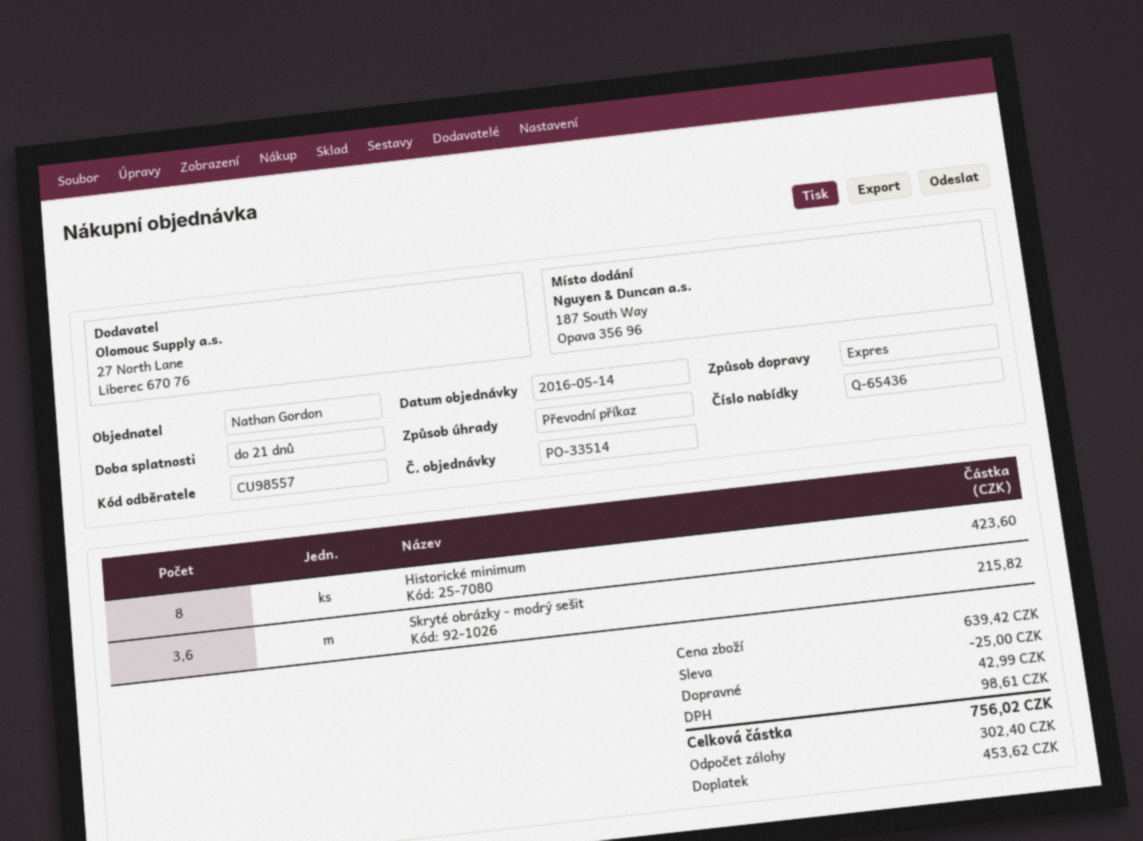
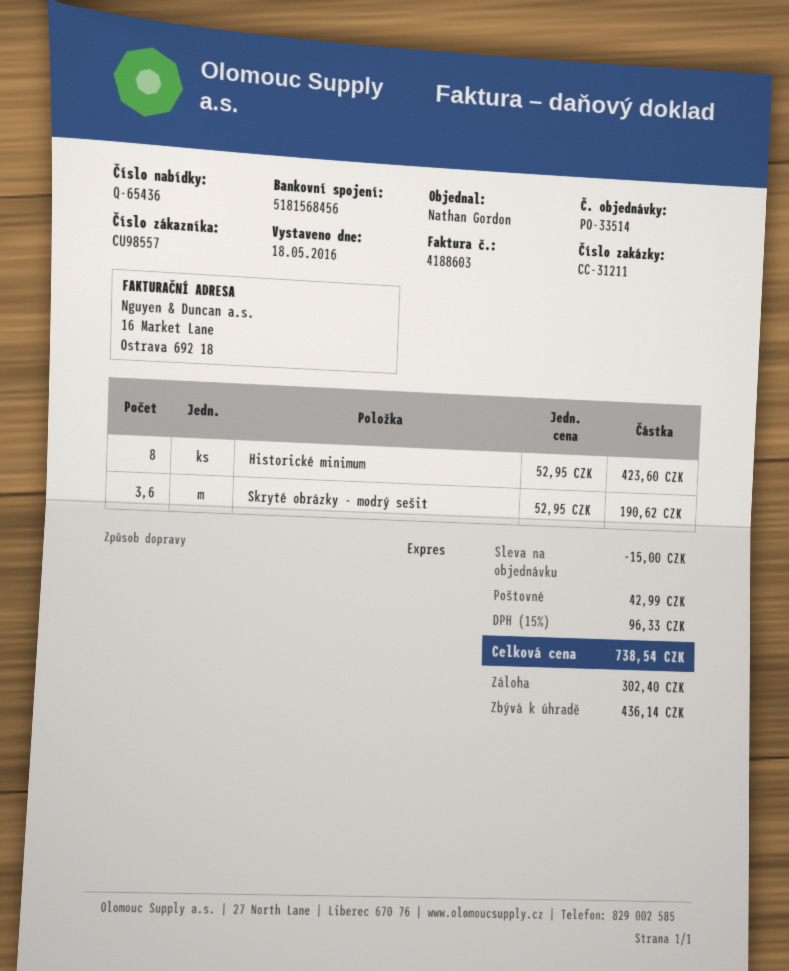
Skryté obrázky - modrý sešit: 3.6 for 215.82 -> 3.6 for 190.62
discount: 25.00 -> 15.00
tax: 98.61 -> 96.33
total: 756.02 -> 738.54
balance: 453.62 -> 436.14

